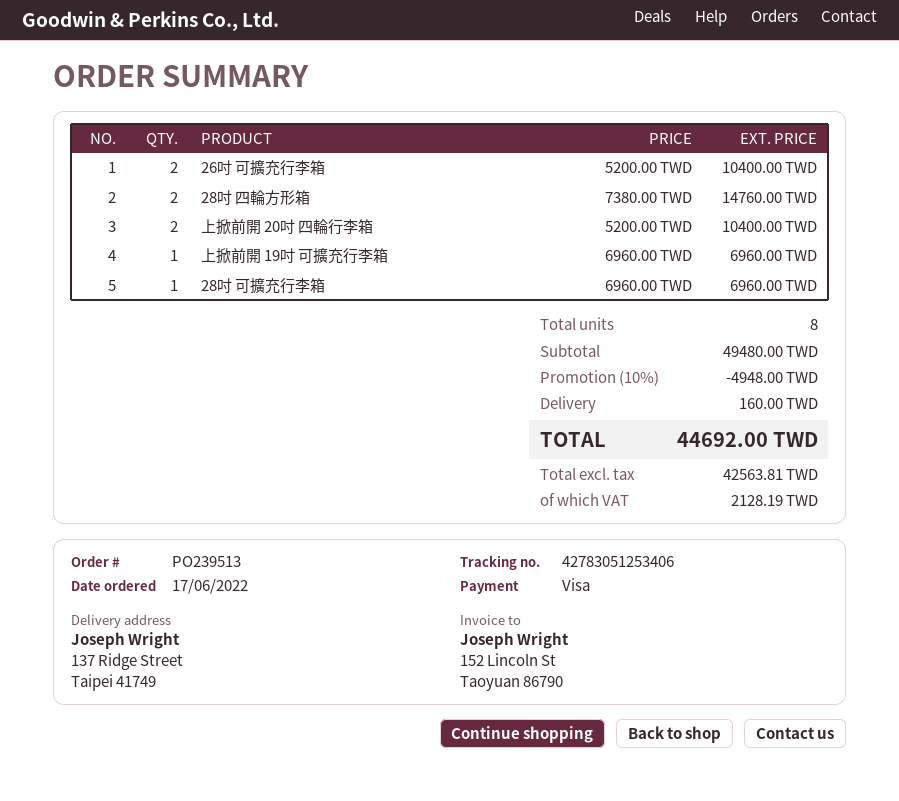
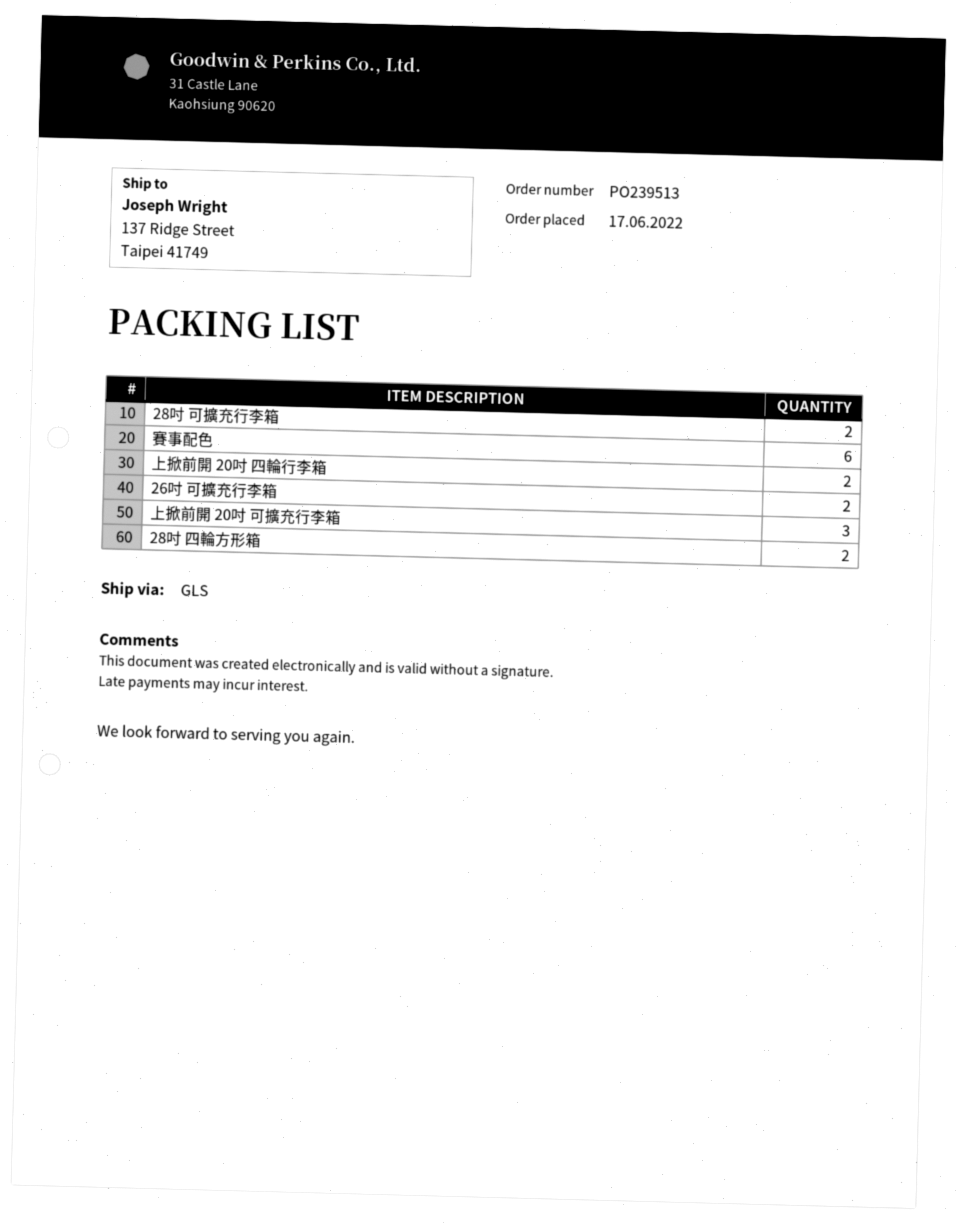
上掀前開 19吋 可擴充行李箱: 1 -> none
28吋 可擴充行李箱: 1 -> 2
賽事配色: none -> 6
上掀前開 20吋 可擴充行李箱: none -> 3

